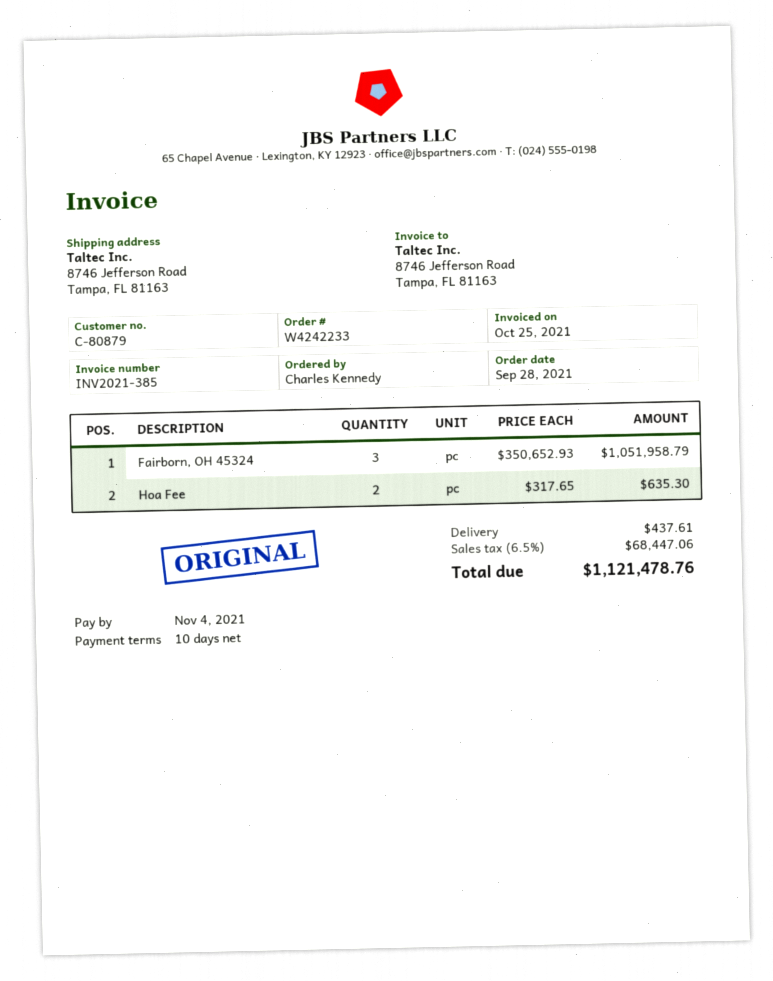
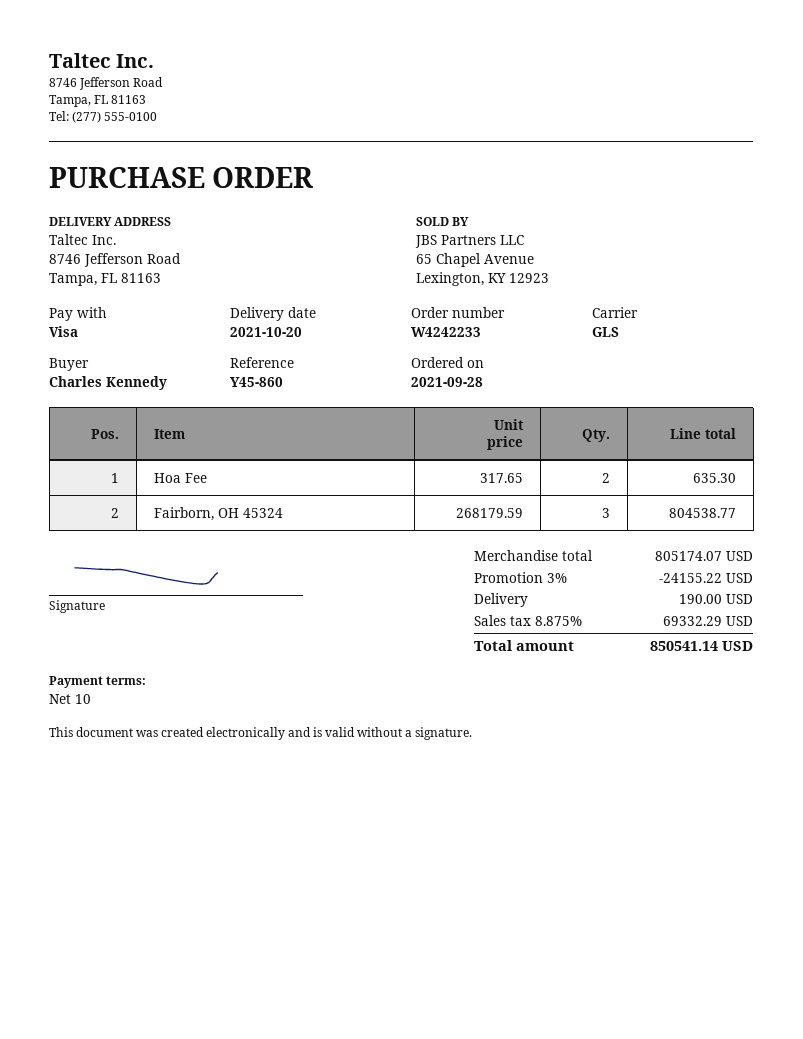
Fairborn, OH 45324: 3 x 350652.93 = 1051958.79 -> 3 x 268179.59 = 804538.77
discount: none -> 3% = 24155.22
shipping: 437.61 -> 190.00
tax: 6.5% = 68447.06 -> 8.875% = 69332.29
total: 1121478.76 -> 850541.14

